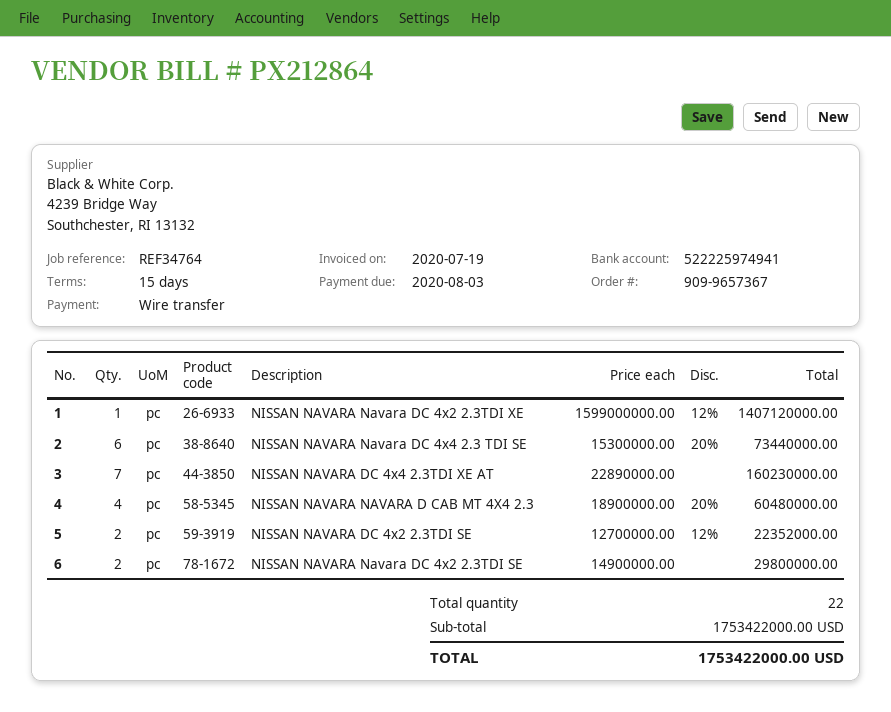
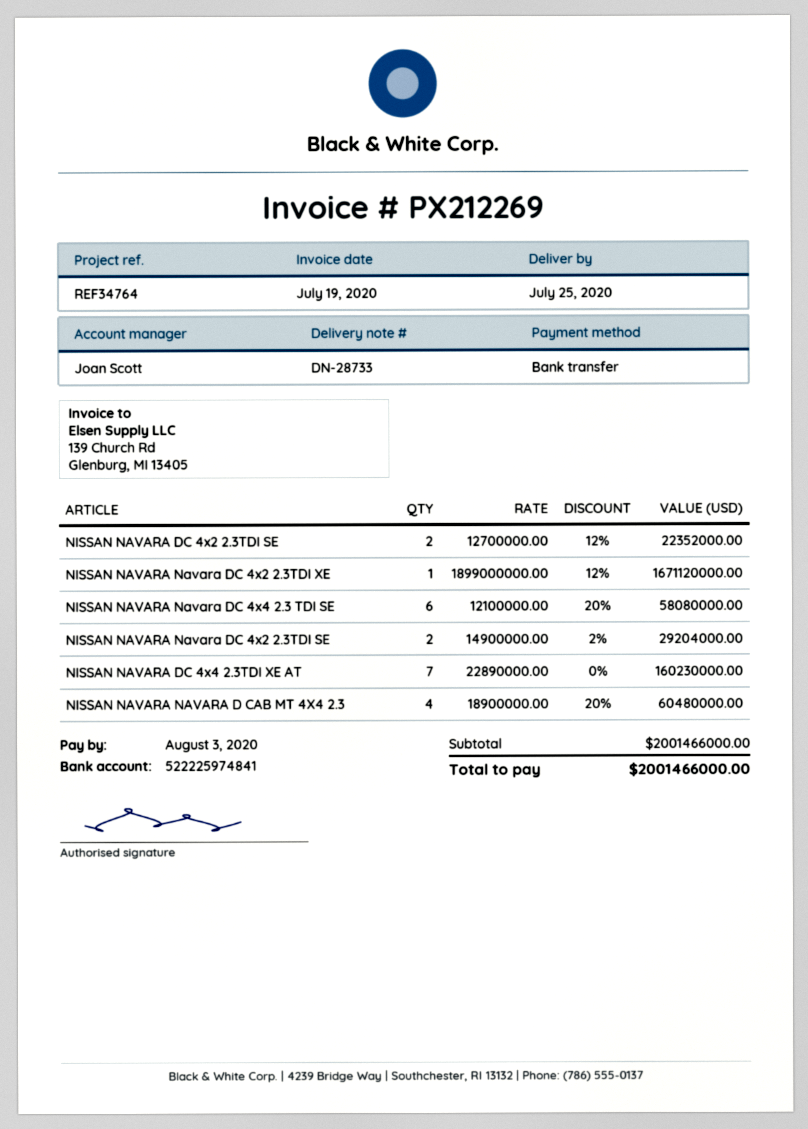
invoice number: PX212864 -> PX212269
bank account: 522225974941 -> 522225974841
NISSAN NAVARA Navara DC 4x2 2.3TDI XE: 1 x 1599000000.00 - 12% = 1407120000.00 -> 1 x 1899000000.00 - 12% = 1671120000.00
NISSAN NAVARA Navara DC 4x4 2.3 TDI SE: 6 x 15300000.00 - 20% = 73440000.00 -> 6 x 12100000.00 - 20% = 58080000.00
NISSAN NAVARA Navara DC 4x2 2.3TDI SE: 2 x 14900000.00 = 29800000.00 -> 2 x 14900000.00 - 2% = 29204000.00
subtotal: 1753422000.00 -> 2001466000.00
total: 1753422000.00 -> 2001466000.00

